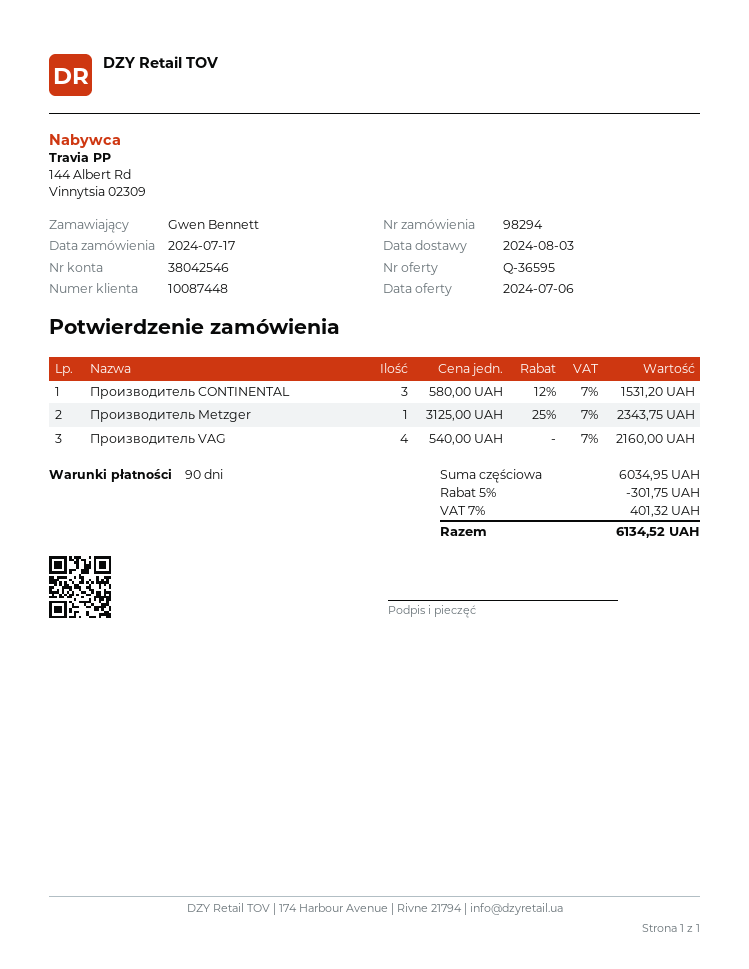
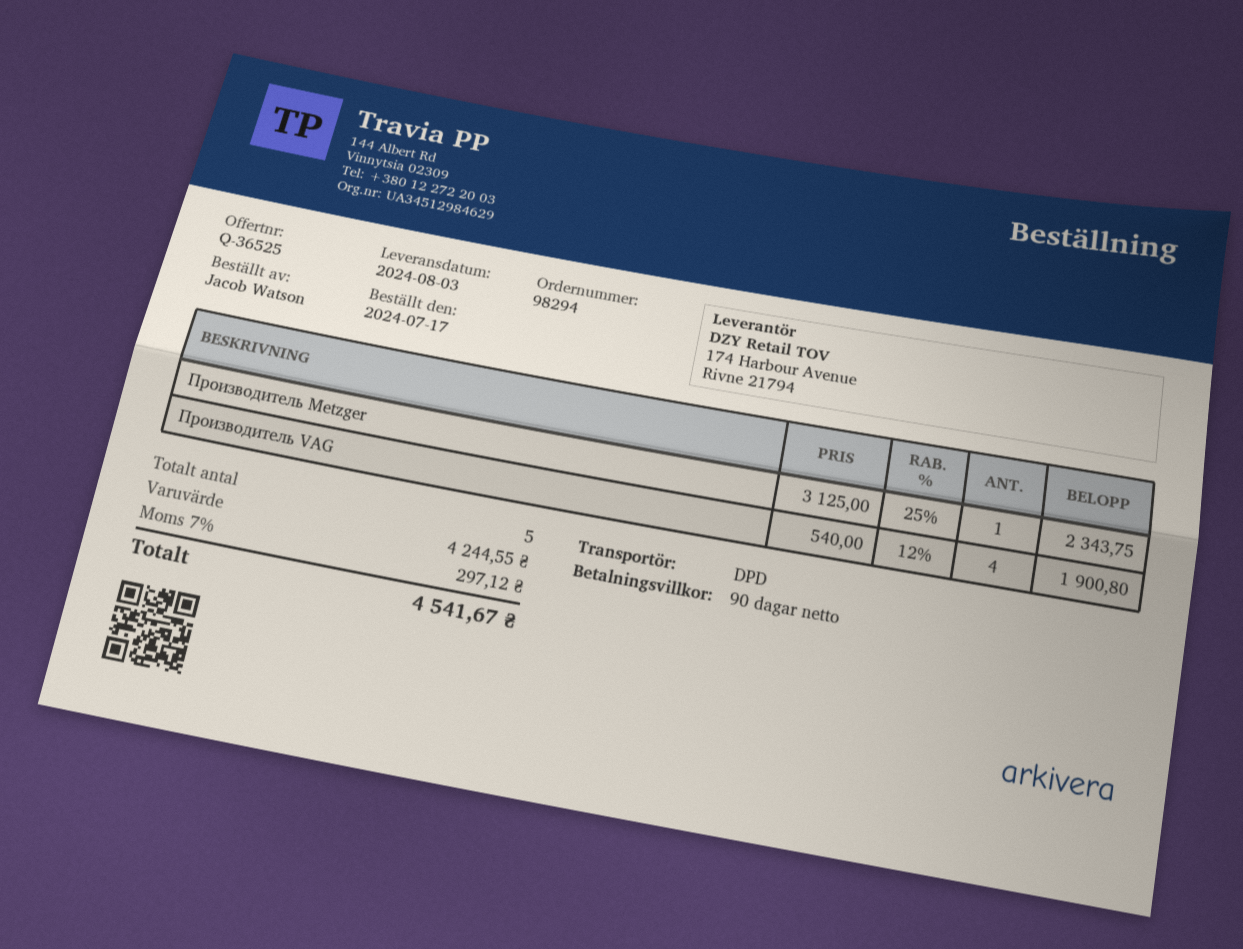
quote number: Q-36595 -> Q-36525
ordered by: Gwen Bennett -> Jacob Watson
Производитель CONTINENTAL: 3 x 580.00 - 12% = 1531.20 -> none
Производитель VAG: 4 x 540.00 = 2160.00 -> 4 x 540.00 - 12% = 1900.80
subtotal: 6034.95 -> 4244.55
discount: 5% = 301.75 -> none
tax: 7% = 401.32 -> 7% = 297.12
total: 6134.52 -> 4541.67

